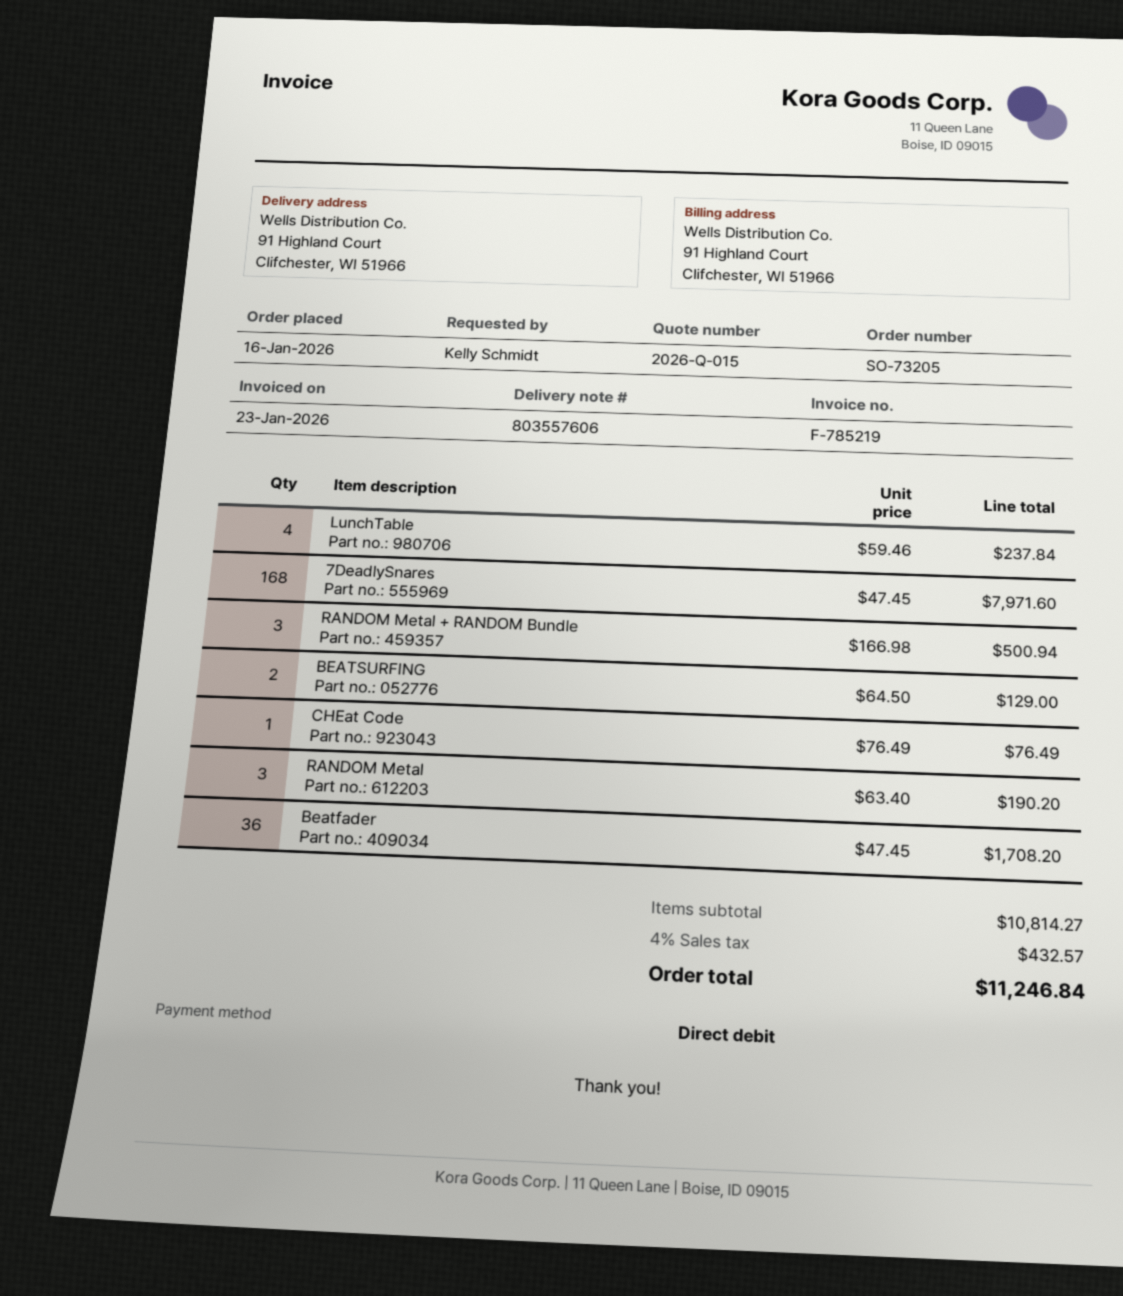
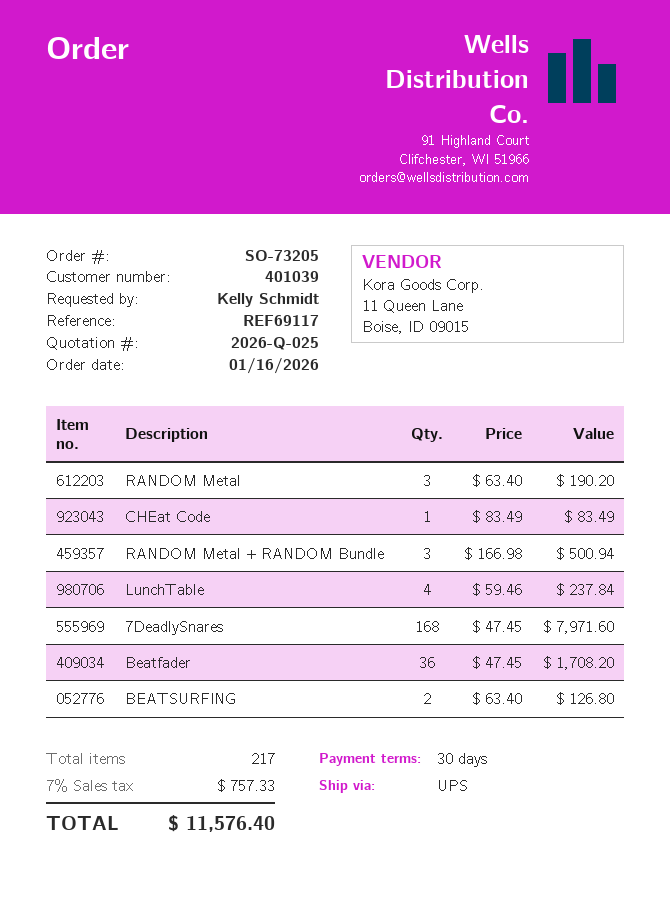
quote number: 2026-Q-015 -> 2026-Q-025
BEATSURFING: 2 x 64.50 = 129.00 -> 2 x 63.40 = 126.80
CHEat Code: 1 x 76.49 = 76.49 -> 1 x 83.49 = 83.49
tax: 4% = 432.57 -> 7% = 757.33
total: 11246.84 -> 11576.40

